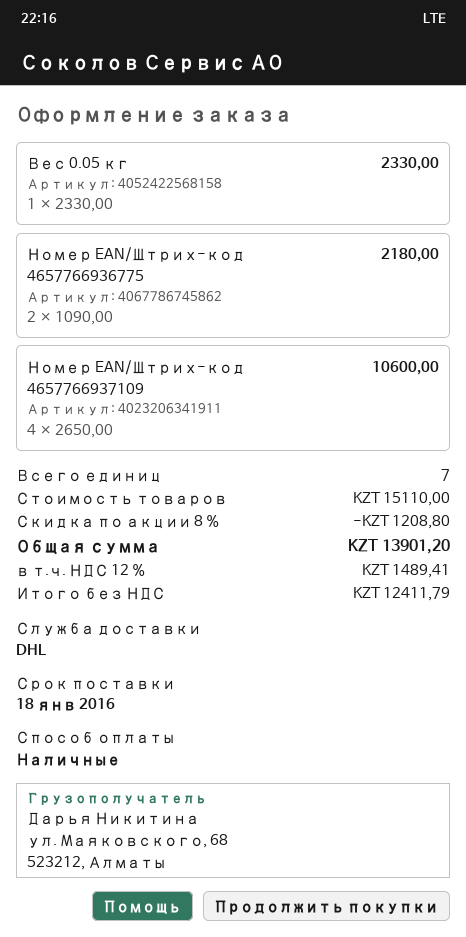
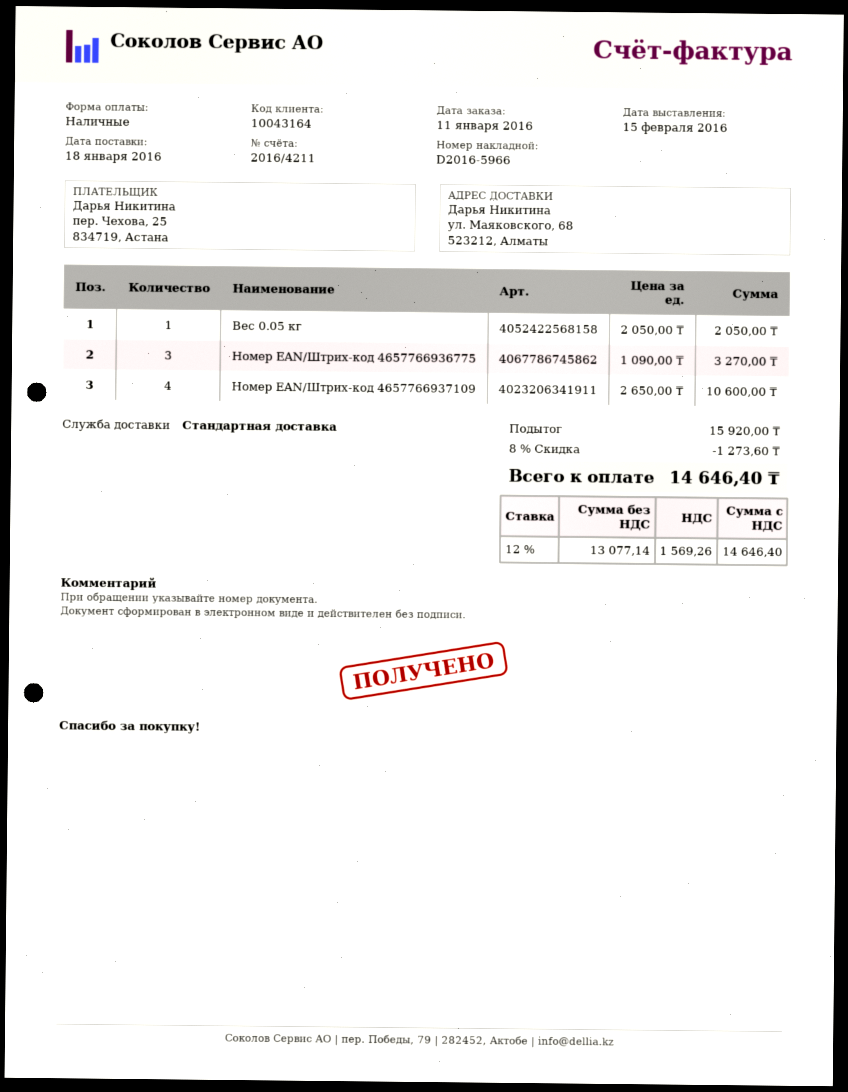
shipping method: DHL -> standard
Вес 0.05 кг: 1 x 2330.00 = 2330.00 -> 1 x 2050.00 = 2050.00
Номер EAN/Штрих-код 4657766936775: 2 x 1090.00 = 2180.00 -> 3 x 1090.00 = 3270.00
subtotal: 15110.00 -> 15920.00
discount: 8% = 1208.80 -> 8% = 1273.60
net: 12411.79 -> 13077.14
tax: 12% = 1489.41 -> 12% = 1569.26
total: 13901.20 -> 14646.40

